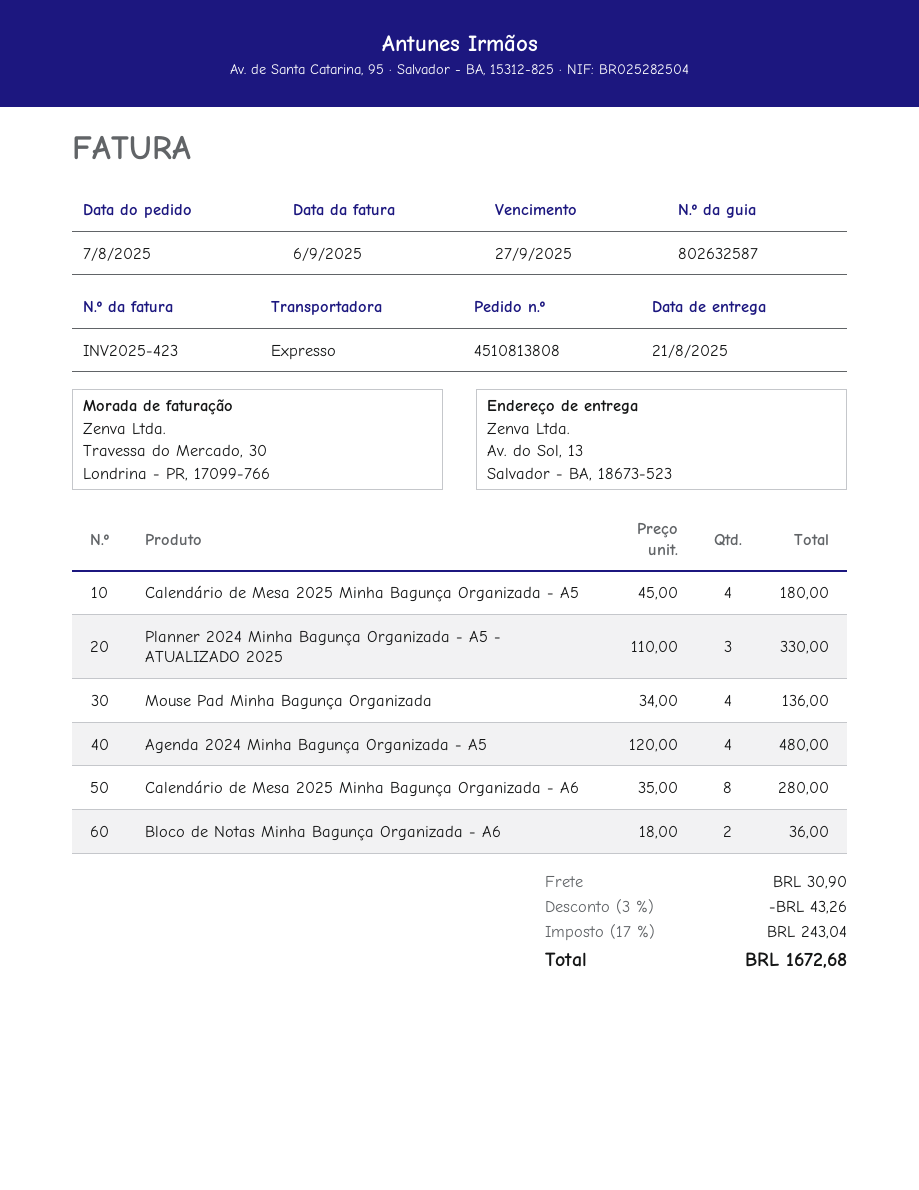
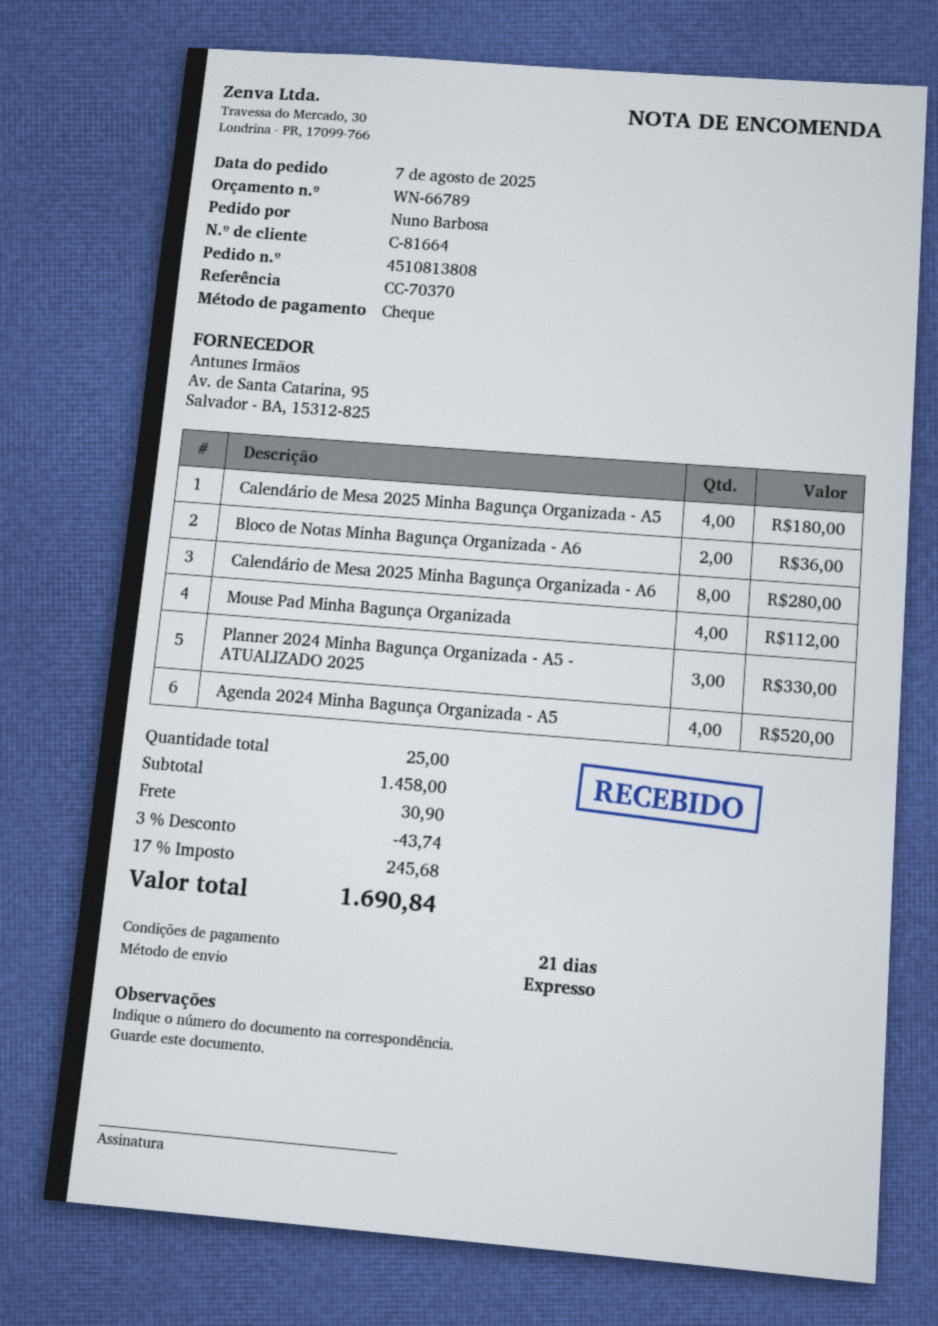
Mouse Pad Minha Bagunça Organizada: 4 for 136.00 -> 4 for 112.00
Agenda 2024 Minha Bagunça Organizada - A5: 4 for 480.00 -> 4 for 520.00
discount: 3% = 43.26 -> 3% = 43.74
tax: 17% = 243.04 -> 17% = 245.68
total: 1672.68 -> 1690.84

